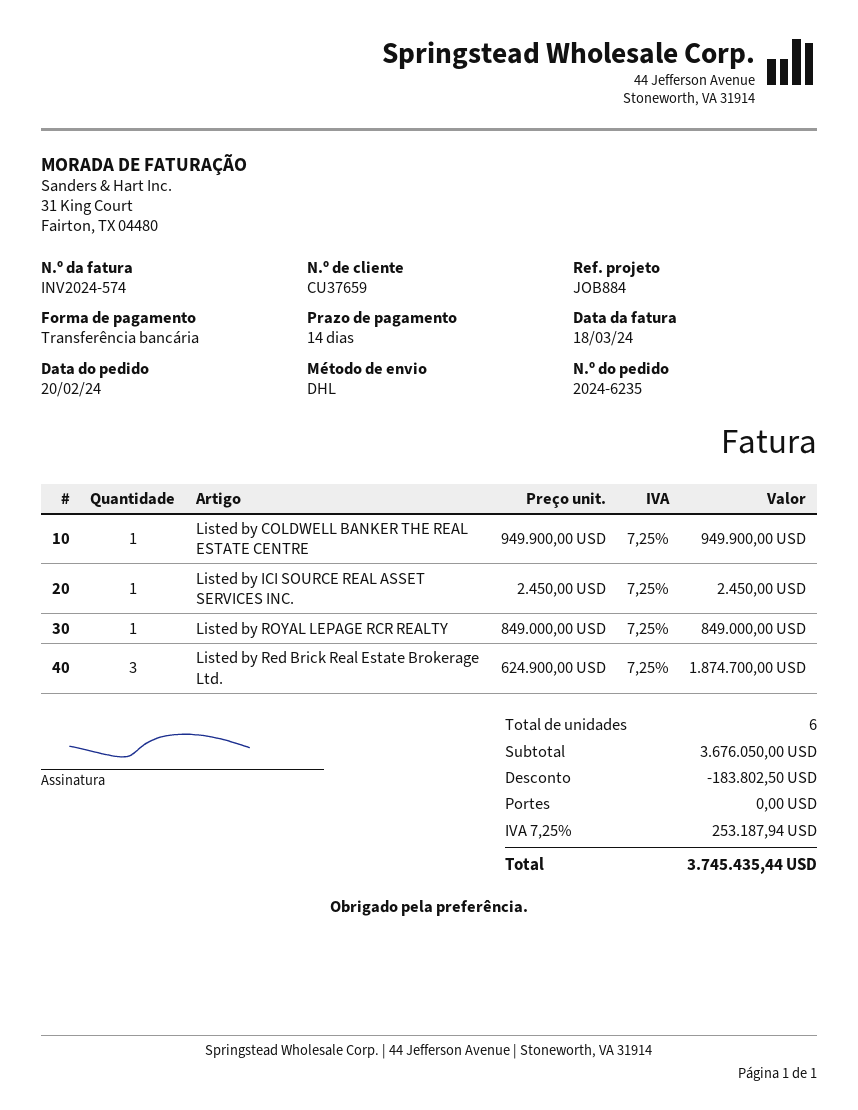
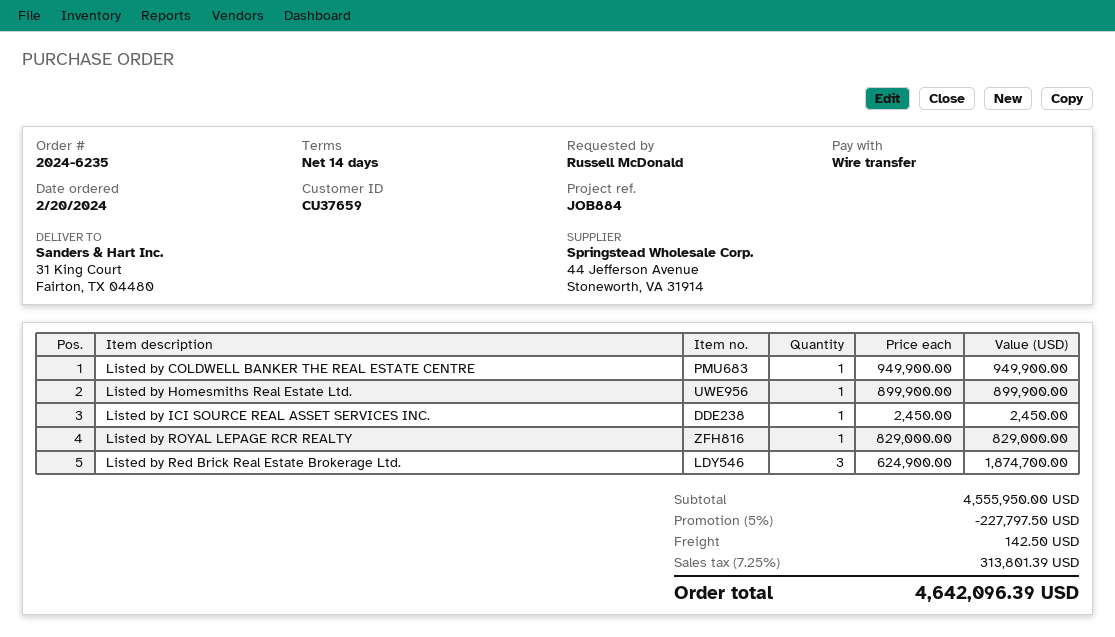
Listed by ROYAL LEPAGE RCR REALTY: 1 x 849000.00 = 849000.00 -> 1 x 829000.00 = 829000.00
Listed by Homesmiths Real Estate Ltd.: none -> 1 x 899900.00 = 899900.00
subtotal: 3676050.00 -> 4555950.00
discount: 183802.50 -> 227797.50
shipping: 0.00 -> 142.50
tax: 7.25% = 253187.94 -> 7.25% = 313801.39
total: 3745435.44 -> 4642096.39

